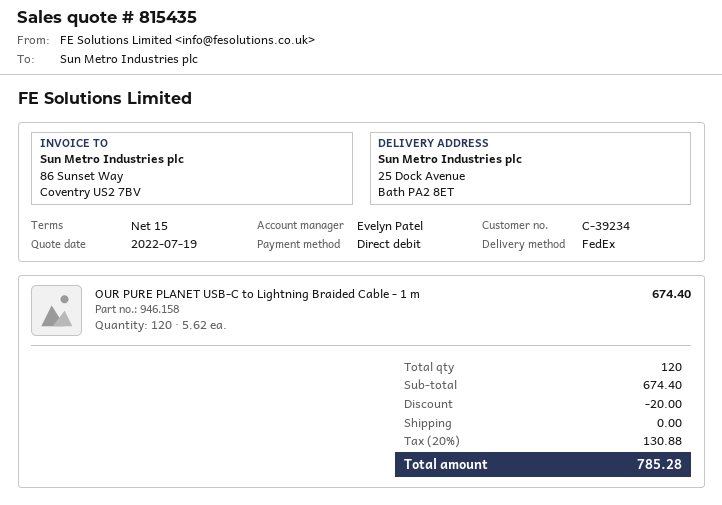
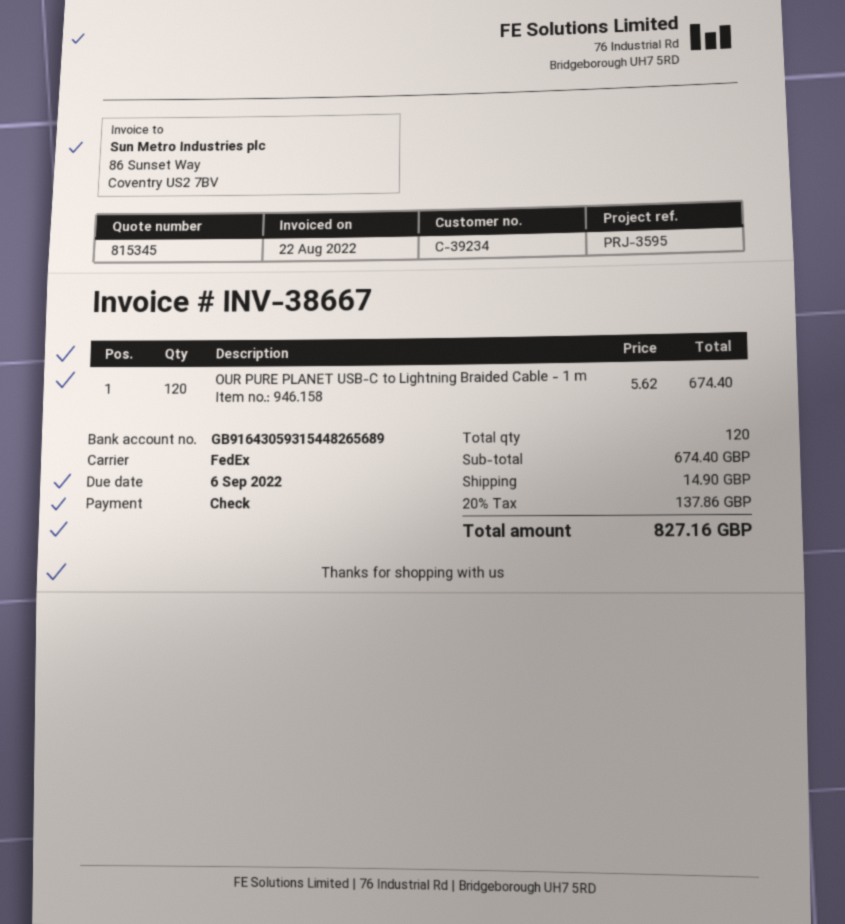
quote number: 815435 -> 815345
payment method: direct debit -> cheque
discount: 20.00 -> none
shipping: 0.00 -> 14.90
tax: 20% = 130.88 -> 20% = 137.86
total: 785.28 -> 827.16

